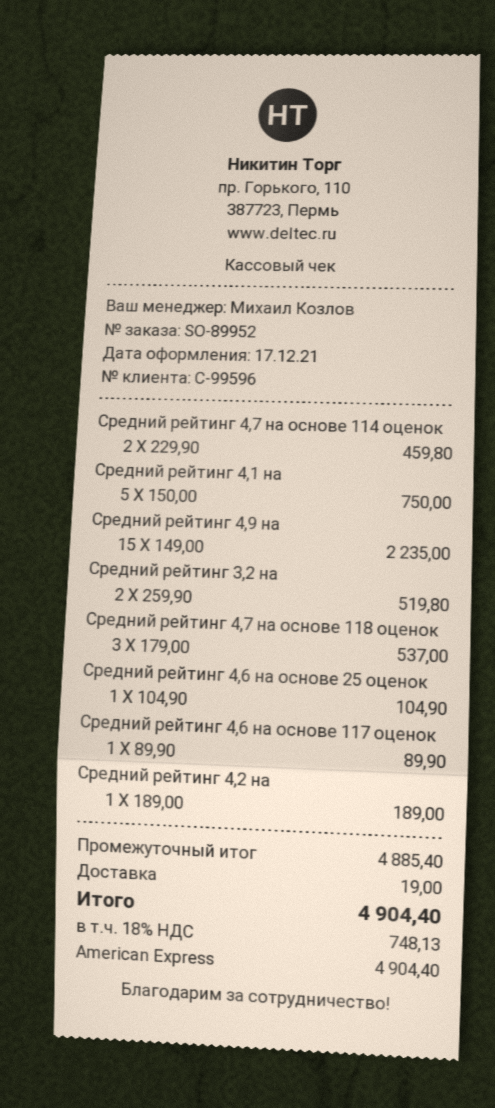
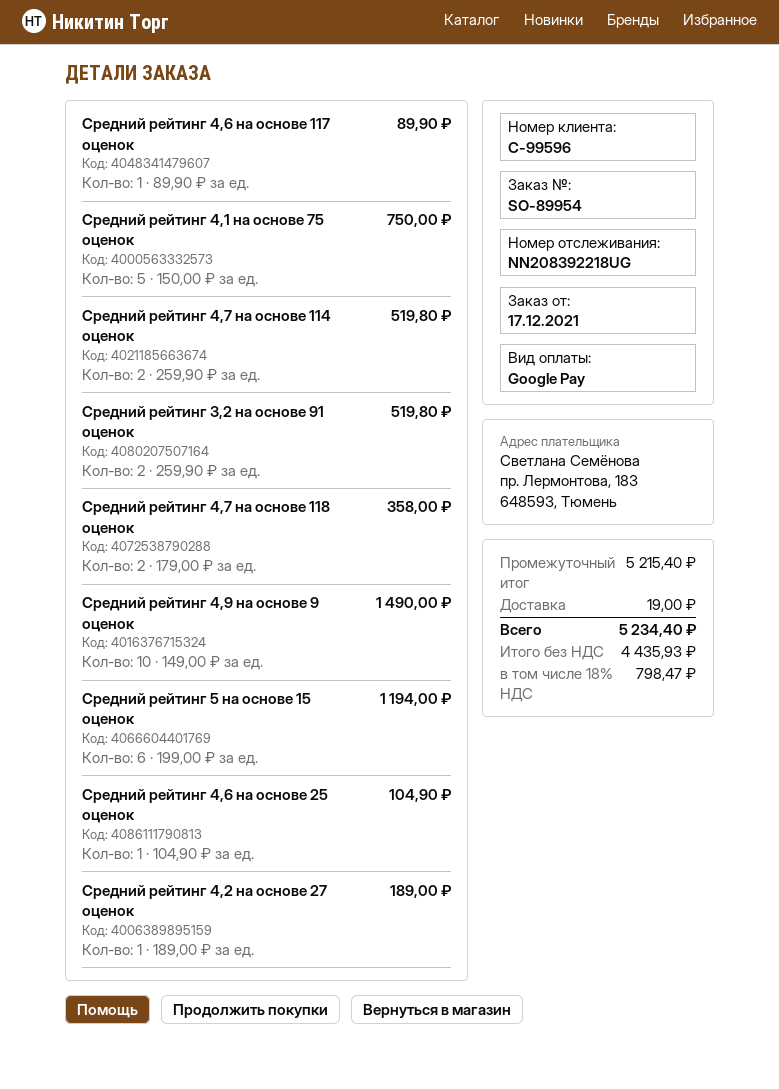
order number: SO-89952 -> SO-89954
payment method: American Express -> Google Pay
Средний рейтинг 4,7 на основе 114 оценок: 2 x 229.90 = 459.80 -> 2 x 259.90 = 519.80
Средний рейтинг 4,9 на: 15 x 149.00 = 2235.00 -> 10 x 149.00 = 1490.00
Средний рейтинг 4,7 на основе 118 оценок: 3 x 179.00 = 537.00 -> 2 x 179.00 = 358.00
Средний рейтинг 5 на основе 15 оценок: none -> 6 x 199.00 = 1194.00
subtotal: 4885.40 -> 5215.40
tax: 18% = 748.13 -> 18% = 798.47
total: 4904.40 -> 5234.40

